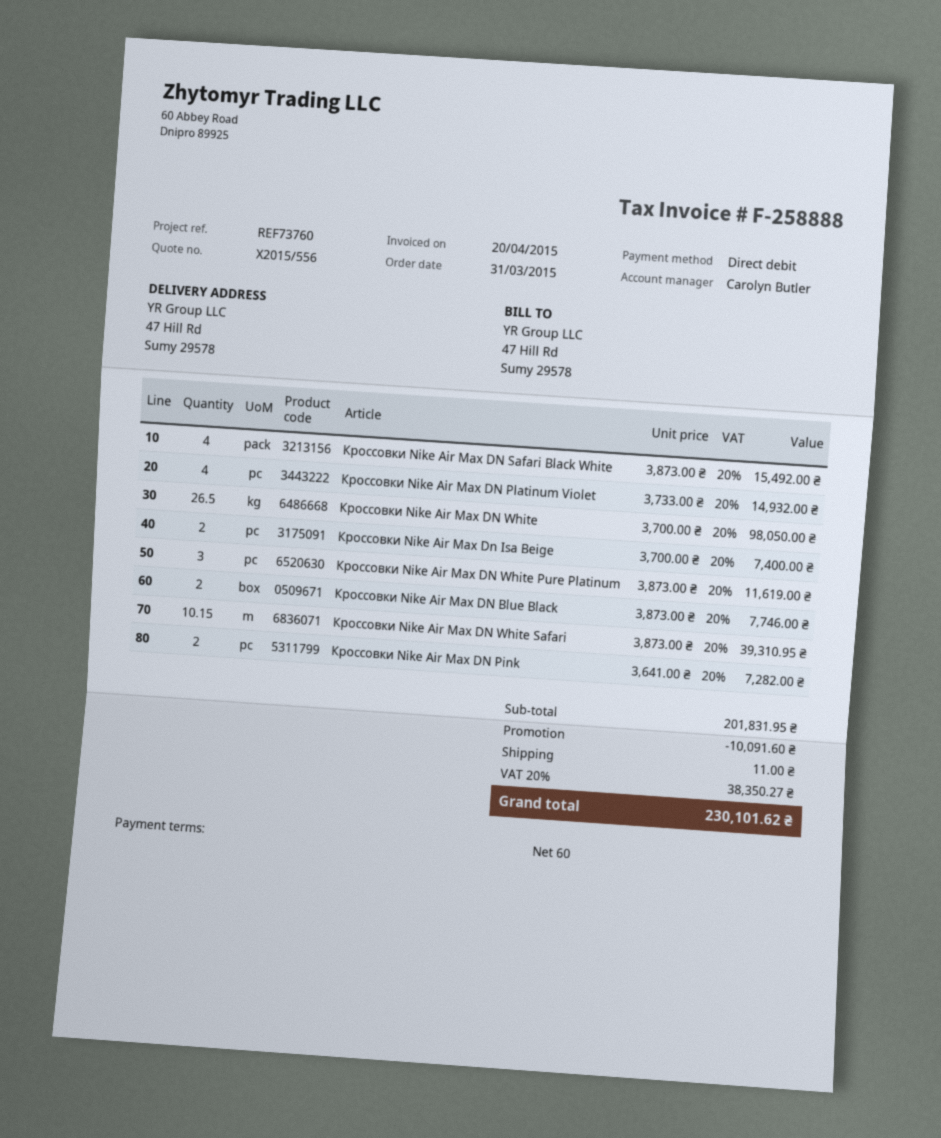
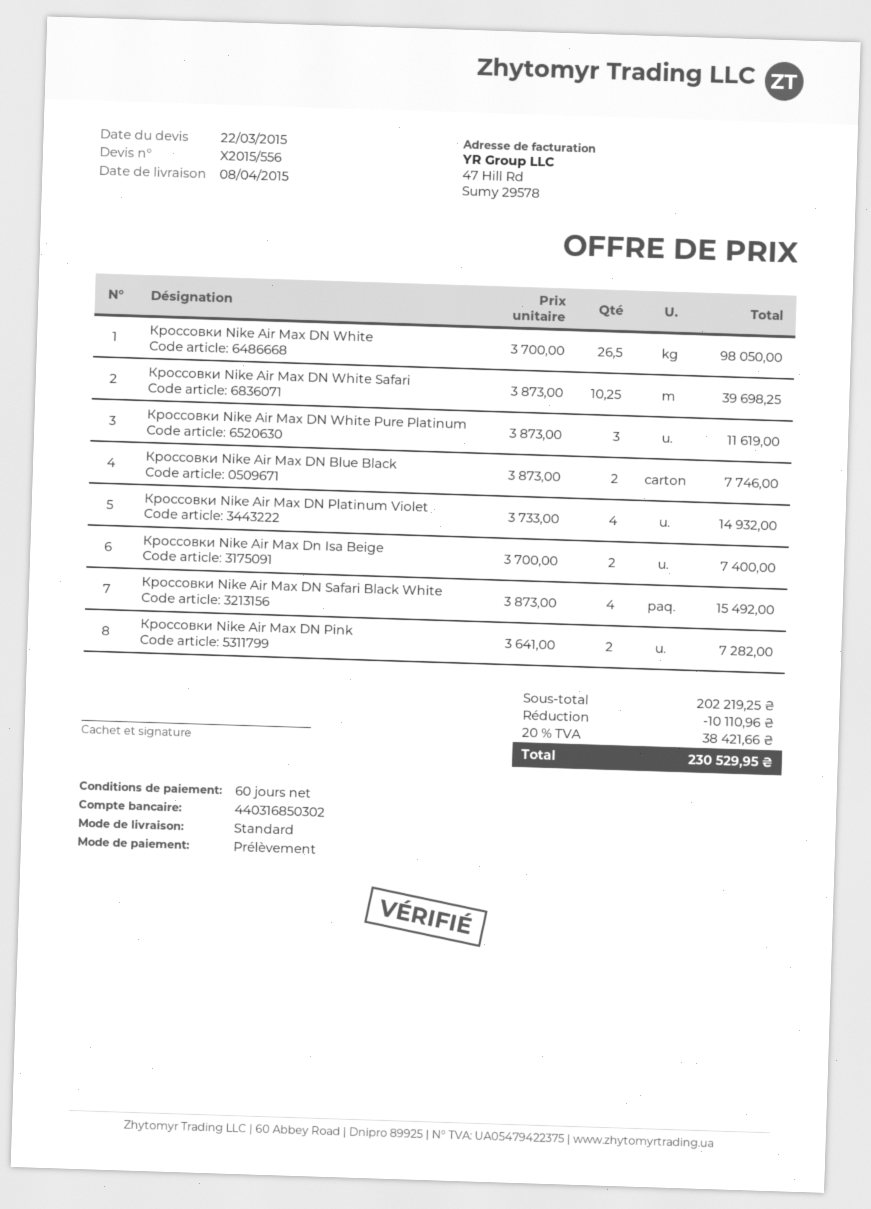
Кроссовки Nike Air Max DN White Safari: 10.15 x 3873.00 = 39310.95 -> 10.25 x 3873.00 = 39698.25
subtotal: 201831.95 -> 202219.25
discount: 10091.60 -> 10110.96
shipping: 11.00 -> none
tax: 20% = 38350.27 -> 20% = 38421.66
total: 230101.62 -> 230529.95

